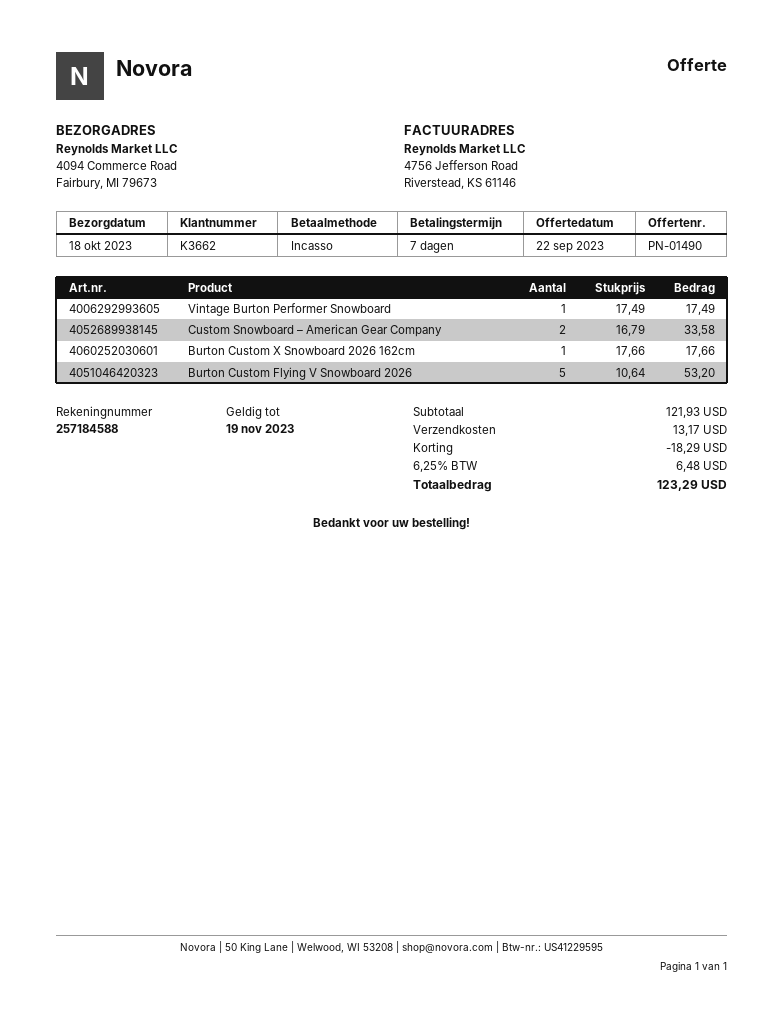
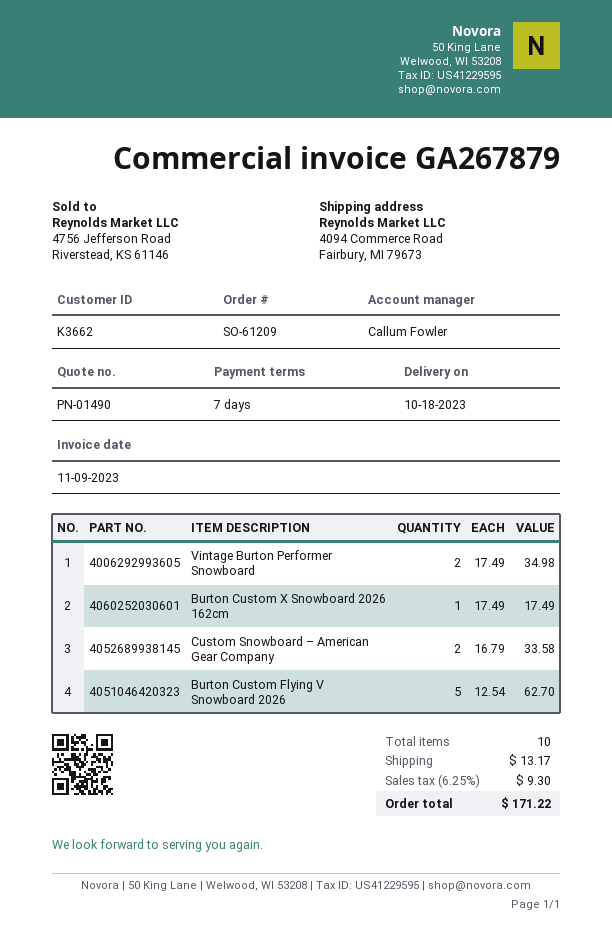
Vintage Burton Performer Snowboard: 1 x 17.49 = 17.49 -> 2 x 17.49 = 34.98
Burton Custom X Snowboard 2026 162cm: 1 x 17.66 = 17.66 -> 1 x 17.49 = 17.49
Burton Custom Flying V Snowboard 2026: 5 x 10.64 = 53.20 -> 5 x 12.54 = 62.70
discount: 18.29 -> none
tax: 6.25% = 6.48 -> 6.25% = 9.30
total: 123.29 -> 171.22

